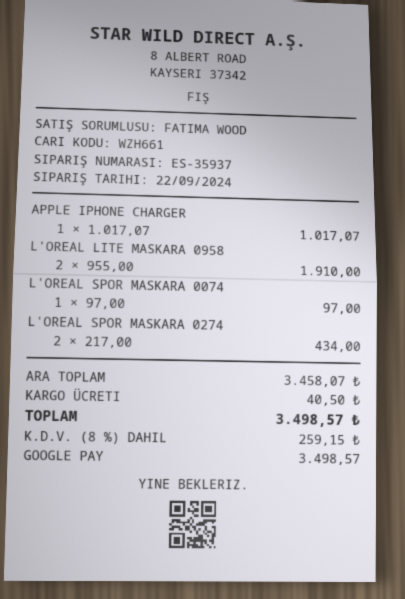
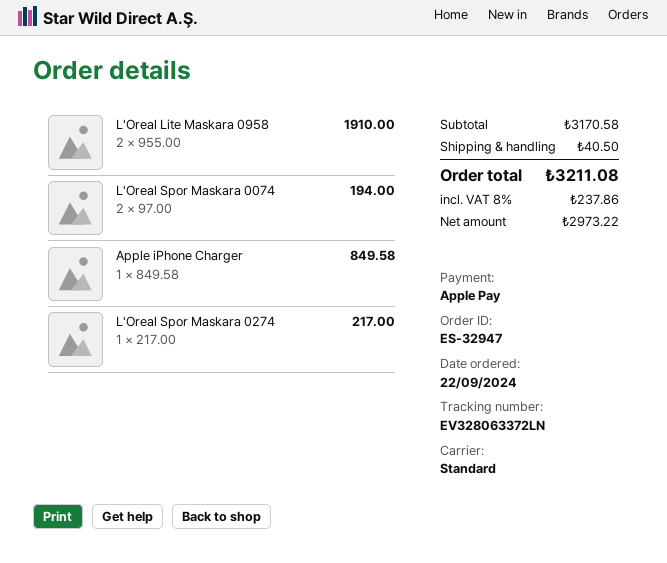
order number: ES-35937 -> ES-32947
payment method: Google Pay -> Apple Pay
APPLE IPHONE CHARGER: 1 x 1017.07 = 1017.07 -> 1 x 849.58 = 849.58
L'OREAL SPOR MASKARA 0074: 1 x 97.00 = 97.00 -> 2 x 97.00 = 194.00
L'OREAL SPOR MASKARA 0274: 2 x 217.00 = 434.00 -> 1 x 217.00 = 217.00
subtotal: 3458.07 -> 3170.58
tax: 8% = 259.15 -> 8% = 237.86
total: 3498.57 -> 3211.08

